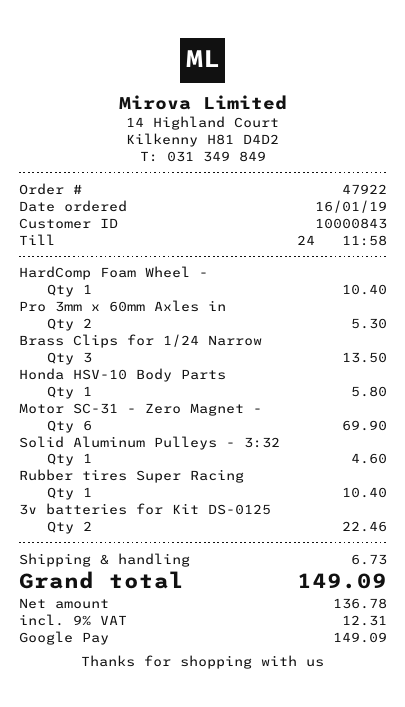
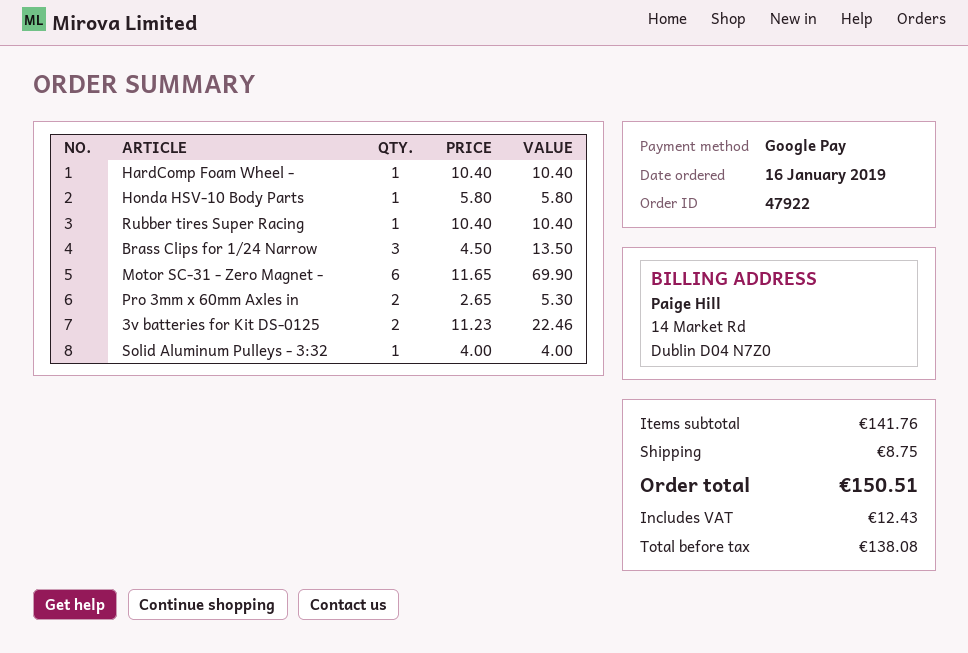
Solid Aluminum Pulleys - 3:32: 1 for 4.60 -> 1 for 4.00
shipping: 6.73 -> 8.75
net: 136.78 -> 138.08
tax: 12.31 -> 12.43
total: 149.09 -> 150.51

